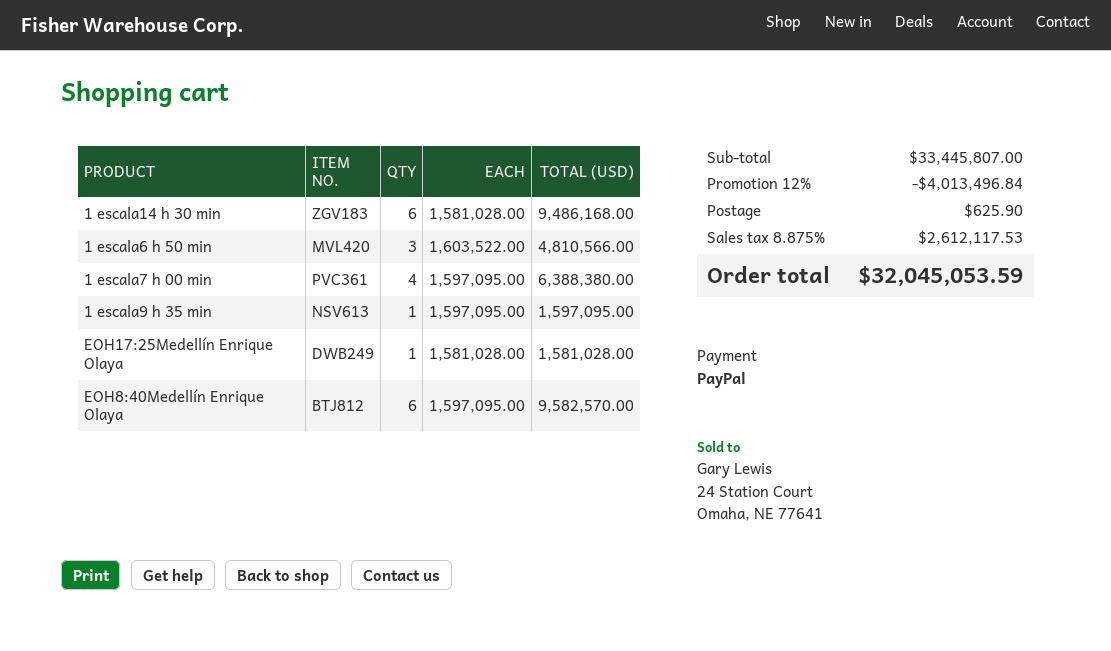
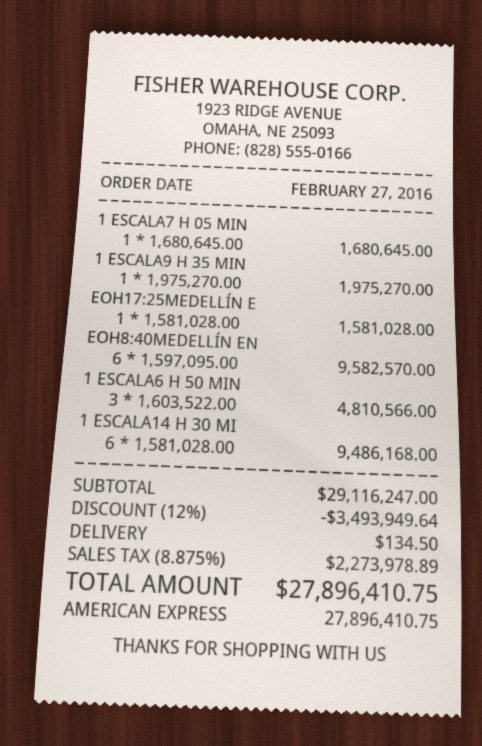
payment method: PayPal -> American Express
1 escala7 h 00 min: 4 x 1597095.00 = 6388380.00 -> none
1 escala9 h 35 min: 1 x 1597095.00 = 1597095.00 -> 1 x 1975270.00 = 1975270.00
1 ESCALA7 H 05 MIN: none -> 1 x 1680645.00 = 1680645.00
subtotal: 33445807.00 -> 29116247.00
discount: 12% = 4013496.84 -> 12% = 3493949.64
shipping: 625.90 -> 134.50
tax: 8.875% = 2612117.53 -> 8.875% = 2273978.89
total: 32045053.59 -> 27896410.75

